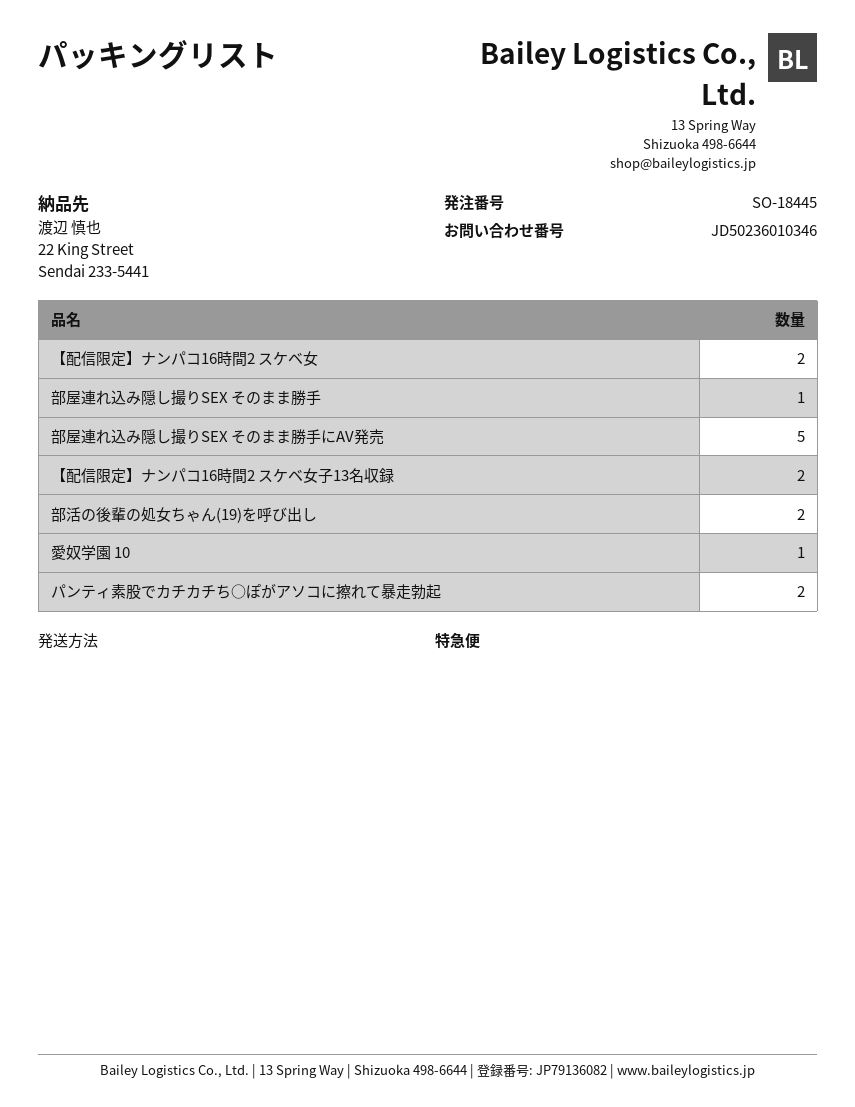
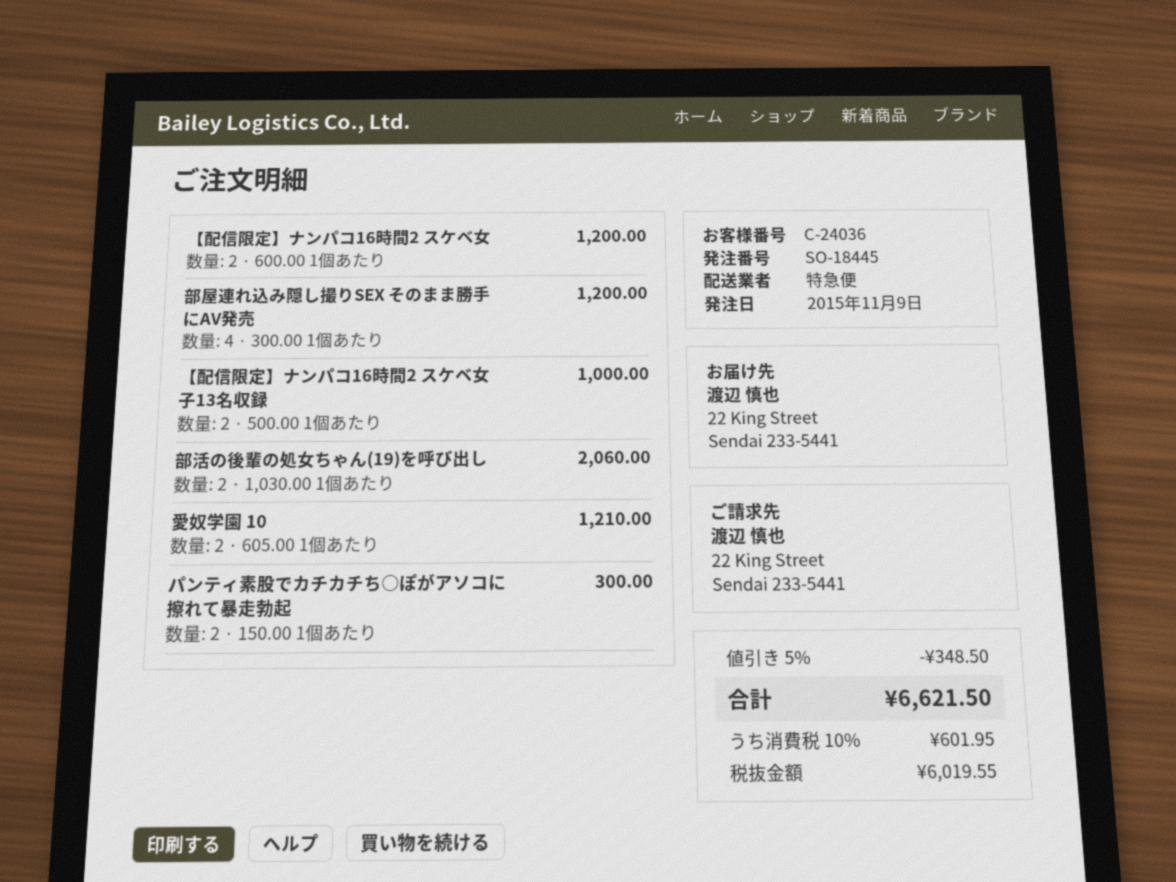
部屋連れ込み隠し撮りSEX そのまま勝手: 1 -> none
部屋連れ込み隠し撮りSEX そのまま勝手にAV発売: 5 -> 4
愛奴学園 10: 1 -> 2

